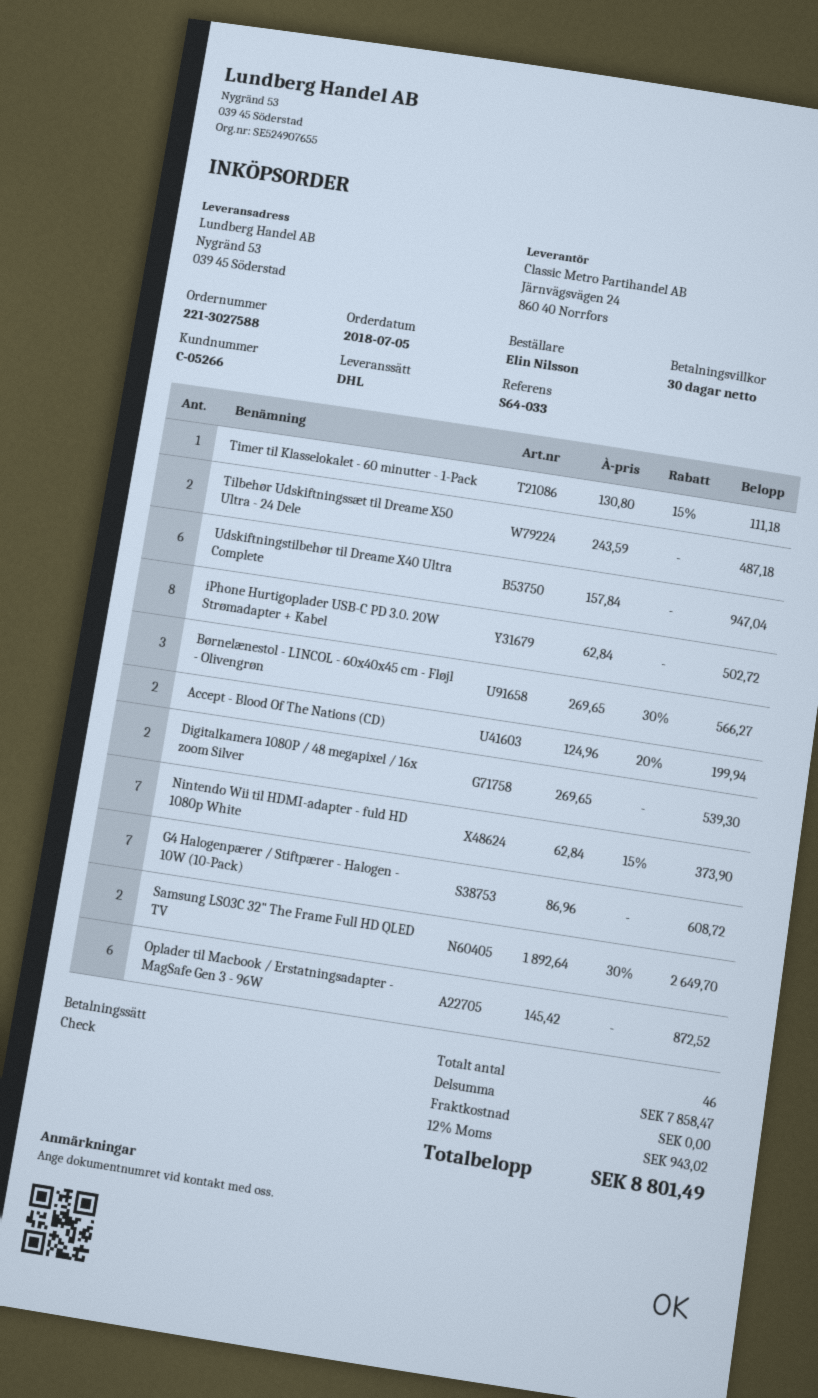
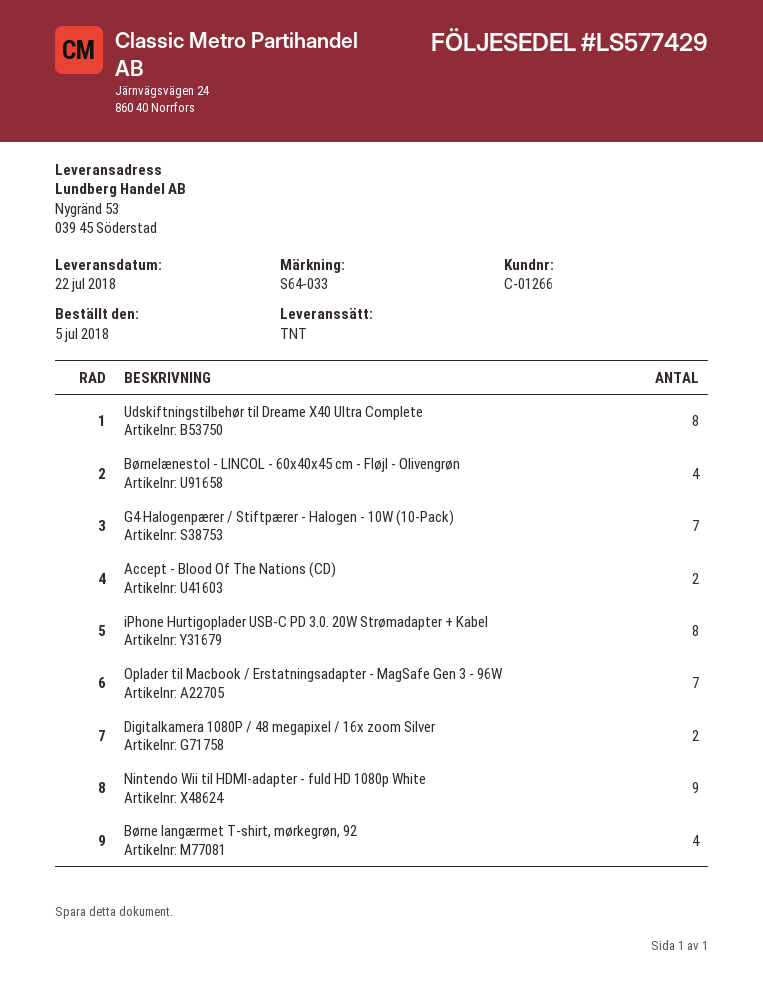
customer number: C-05266 -> C-01266
shipping method: DHL -> TNT
Timer til Klasselokalet - 60 minutter - 1-Pack: 1 -> none
Tilbehør Udskiftningssæt til Dreame X50 Ultra - 24 Dele: 2 -> none
Udskiftningstilbehør til Dreame X40 Ultra Complete: 6 -> 8
Børnelænestol - LINCOL - 60x40x45 cm - Fløjl - Olivengrøn: 3 -> 4
Nintendo Wii til HDMI-adapter - fuld HD 1080p White: 7 -> 9
Samsung LS03C 32" The Frame Full HD QLED TV: 2 -> none
Oplader til Macbook / Erstatningsadapter - MagSafe Gen 3 - 96W: 6 -> 7
Børne langærmet T-shirt, mørkegrøn, 92: none -> 4

